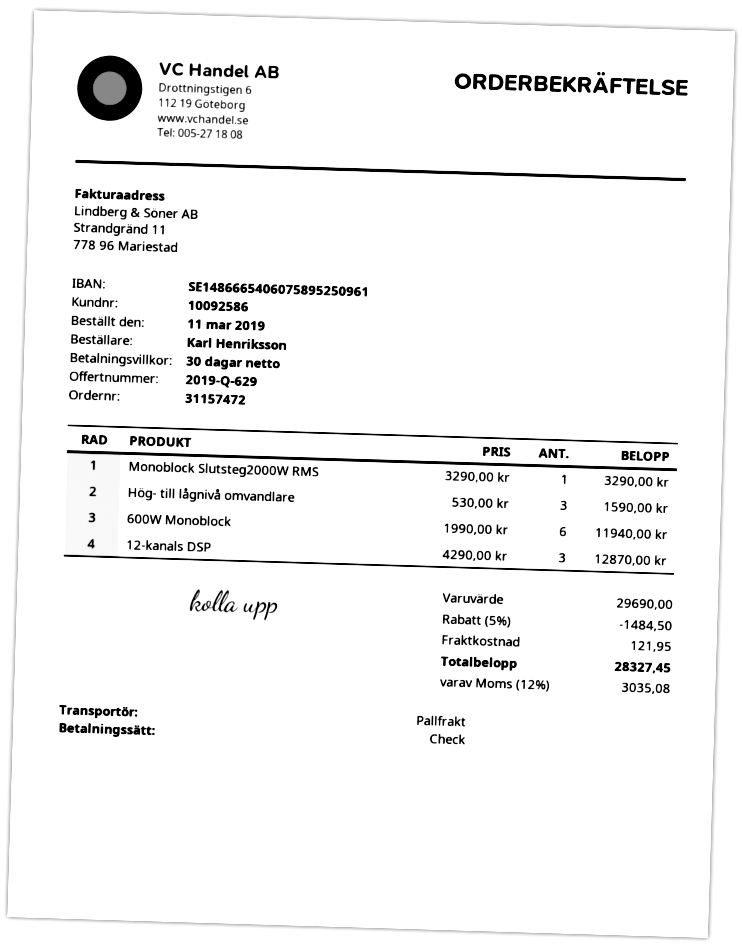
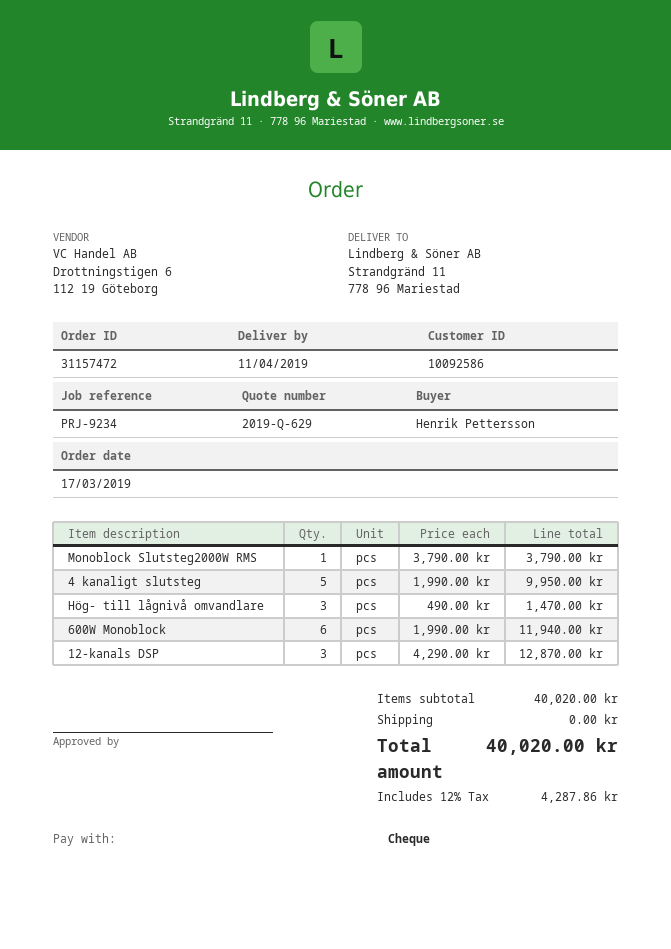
order date: 2019-03-11 -> 2019-03-17
ordered by: Karl Henriksson -> Henrik Pettersson
Monoblock Slutsteg2000W RMS: 1 x 3290.00 = 3290.00 -> 1 x 3790.00 = 3790.00
Hög- till lågnivå omvandlare: 3 x 530.00 = 1590.00 -> 3 x 490.00 = 1470.00
4 kanaligt slutsteg: none -> 5 x 1990.00 = 9950.00
subtotal: 29690.00 -> 40020.00
discount: 5% = 1484.50 -> none
shipping: 121.95 -> 0.00
tax: 12% = 3035.08 -> 12% = 4287.86
total: 28327.45 -> 40020.00

